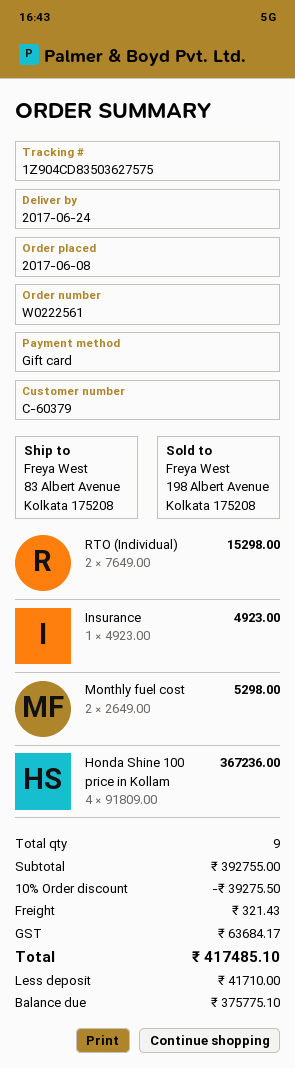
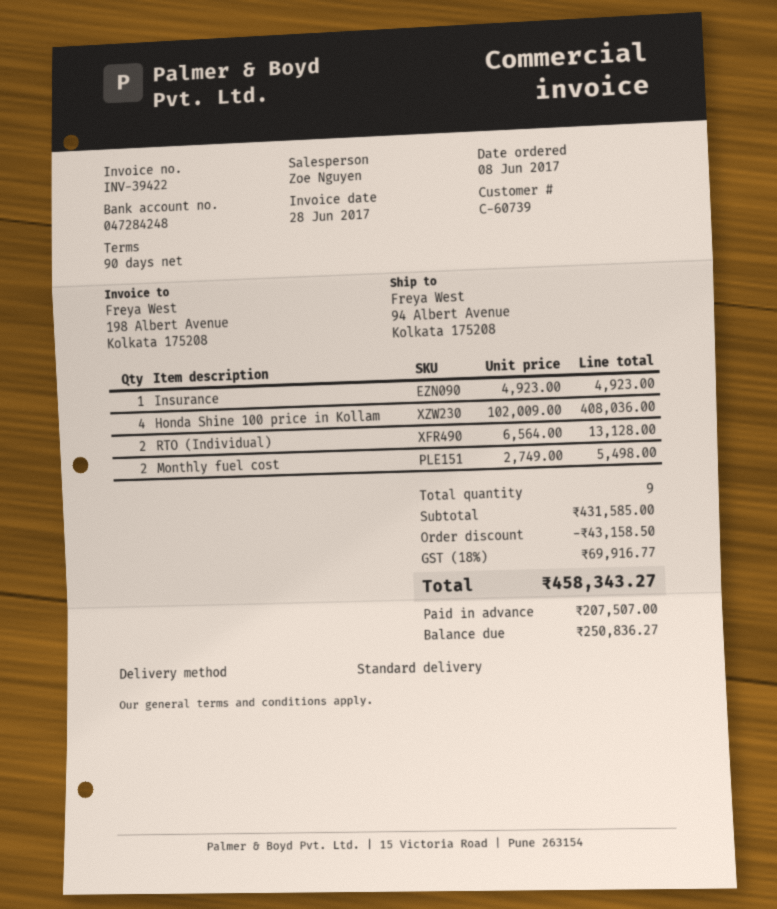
customer number: C-60379 -> C-60739
ship to: 83 Albert Avenue, Kolkata 175208 -> 94 Albert Avenue, Kolkata 175208
RTO (Individual): 2 x 7649.00 = 15298.00 -> 2 x 6564.00 = 13128.00
Monthly fuel cost: 2 x 2649.00 = 5298.00 -> 2 x 2749.00 = 5498.00
Honda Shine 100 price in Kollam: 4 x 91809.00 = 367236.00 -> 4 x 102009.00 = 408036.00
subtotal: 392755.00 -> 431585.00
discount: 39275.50 -> 43158.50
shipping: 321.43 -> none
tax: 63684.17 -> 69916.77
total: 417485.10 -> 458343.27
deposit: 41710.00 -> 207507.00
balance: 375775.10 -> 250836.27

